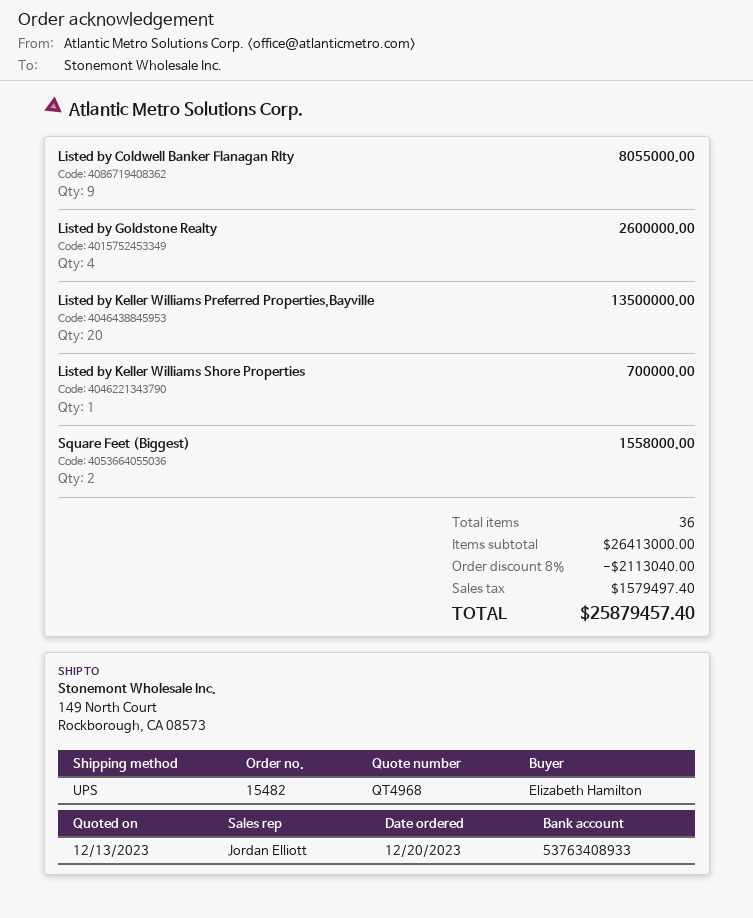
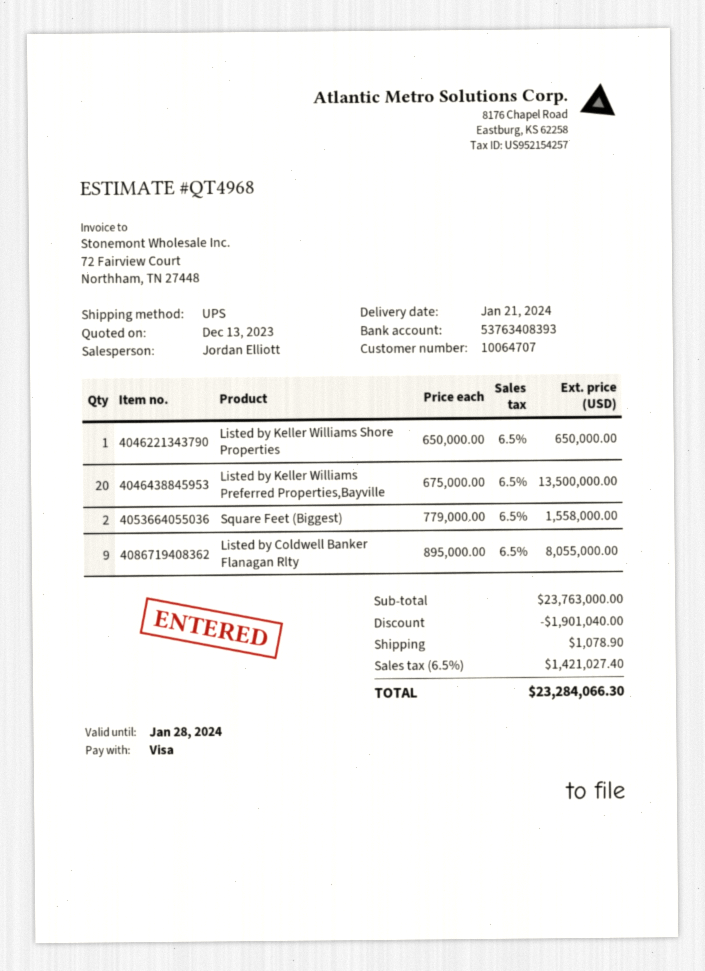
bank account: 53763408933 -> 53763408393
Listed by Goldstone Realty: 4 for 2600000.00 -> none
Listed by Keller Williams Shore Properties: 1 for 700000.00 -> 1 for 650000.00
subtotal: 26413000.00 -> 23763000.00
discount: 2113040.00 -> 1901040.00
shipping: none -> 1078.90
tax: 1579497.40 -> 1421027.40
total: 25879457.40 -> 23284066.30

